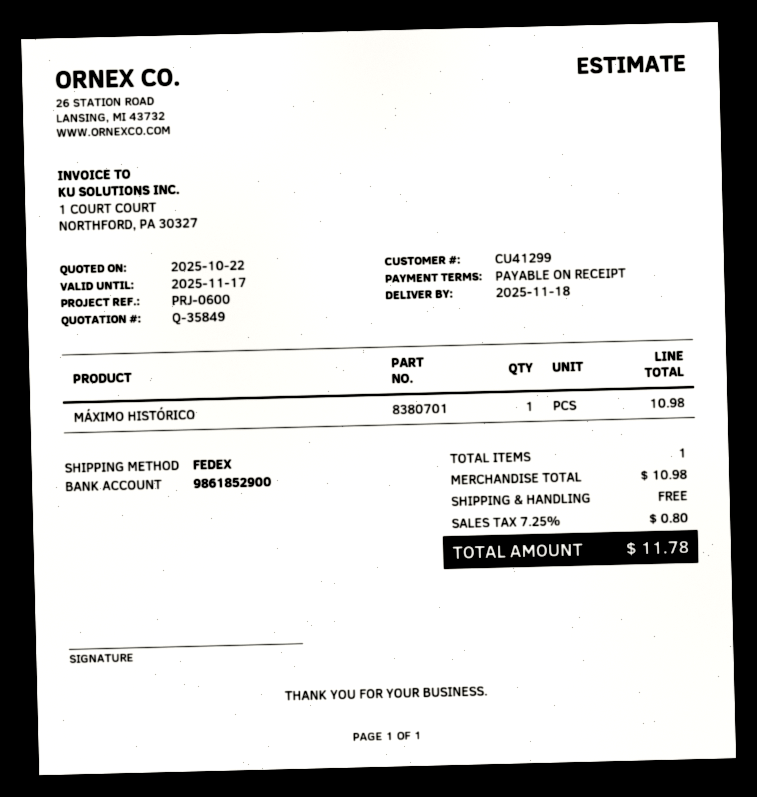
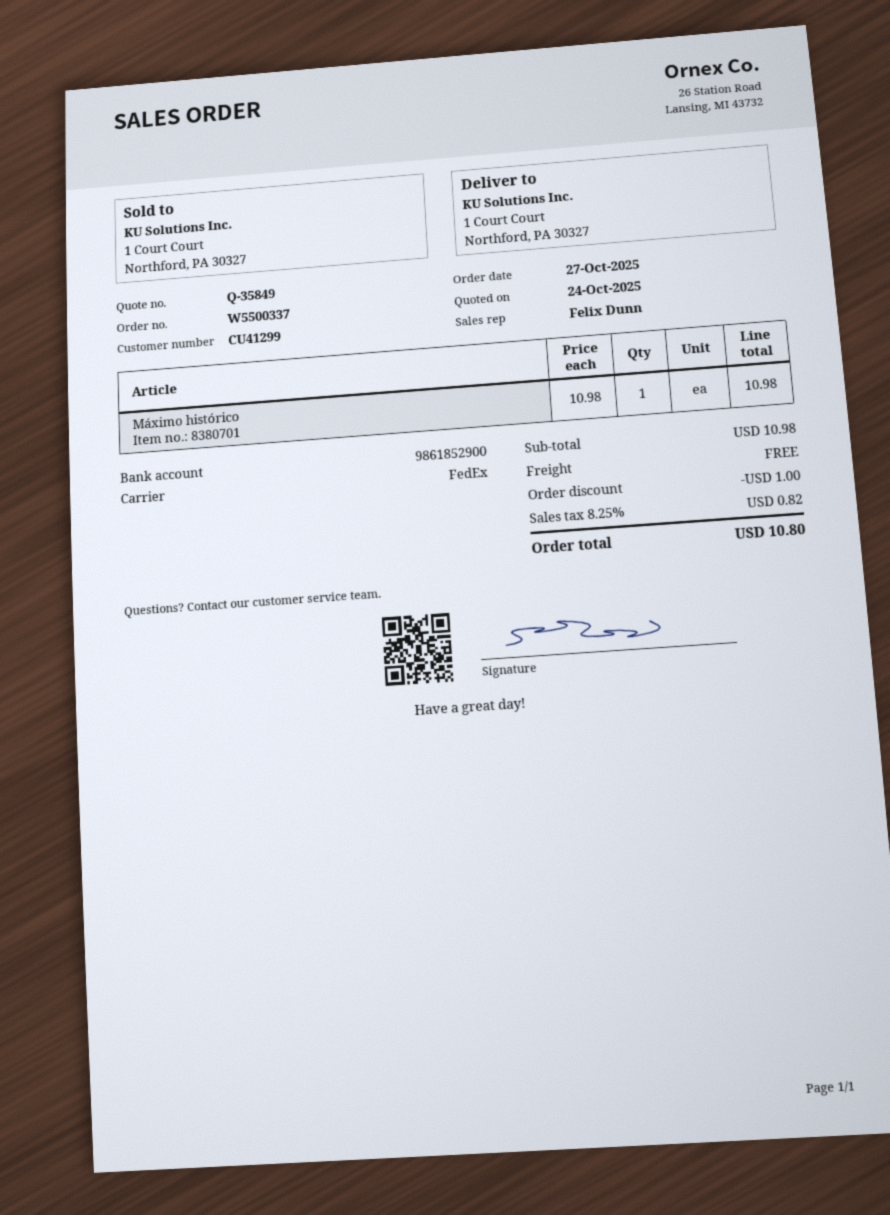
quote date: 2025-10-22 -> 2025-10-24
discount: none -> 1.00
tax: 7.25% = 0.80 -> 8.25% = 0.82
total: 11.78 -> 10.80

